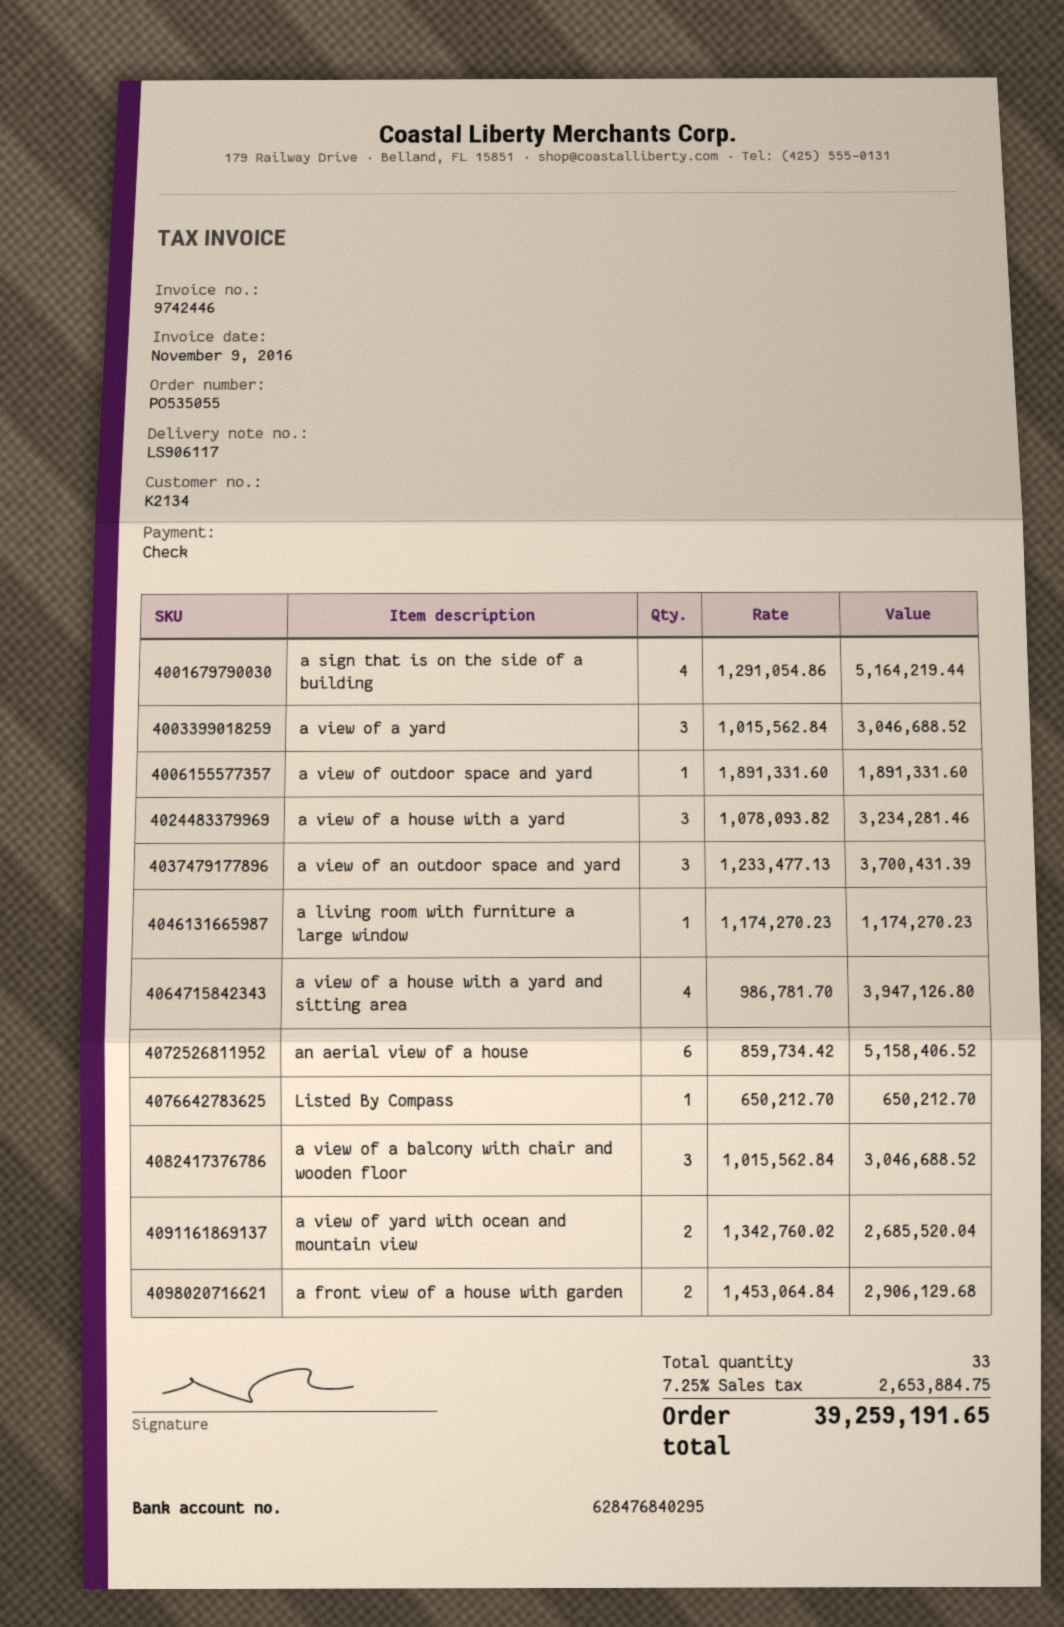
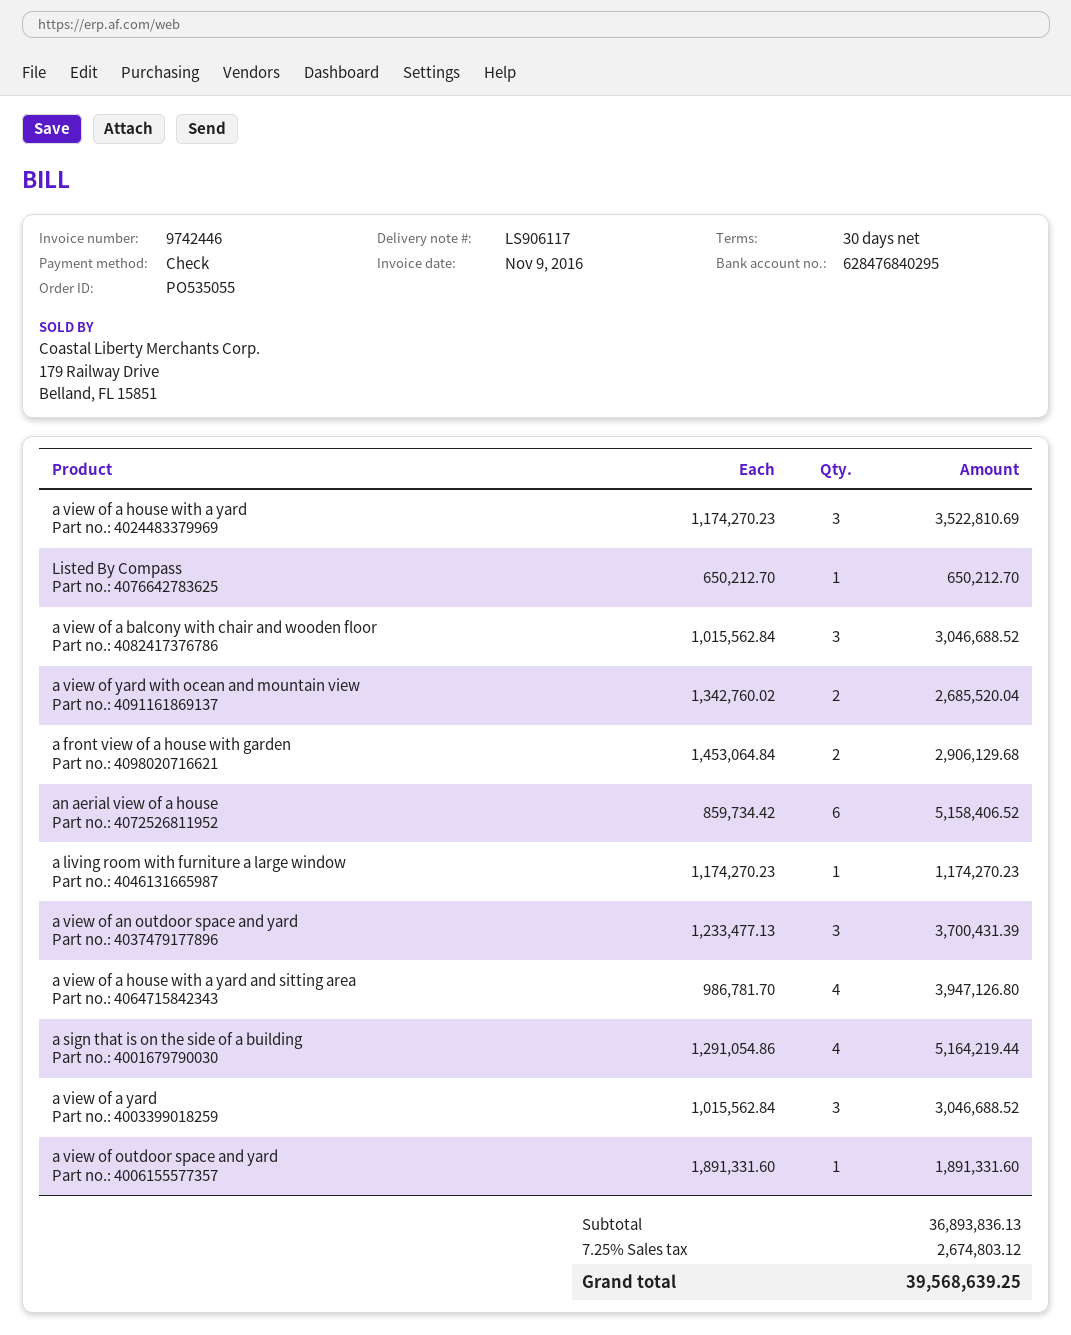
a view of a house with a yard: 3 x 1078093.82 = 3234281.46 -> 3 x 1174270.23 = 3522810.69
tax: 7.25% = 2653884.75 -> 7.25% = 2674803.12
total: 39259191.65 -> 39568639.25

